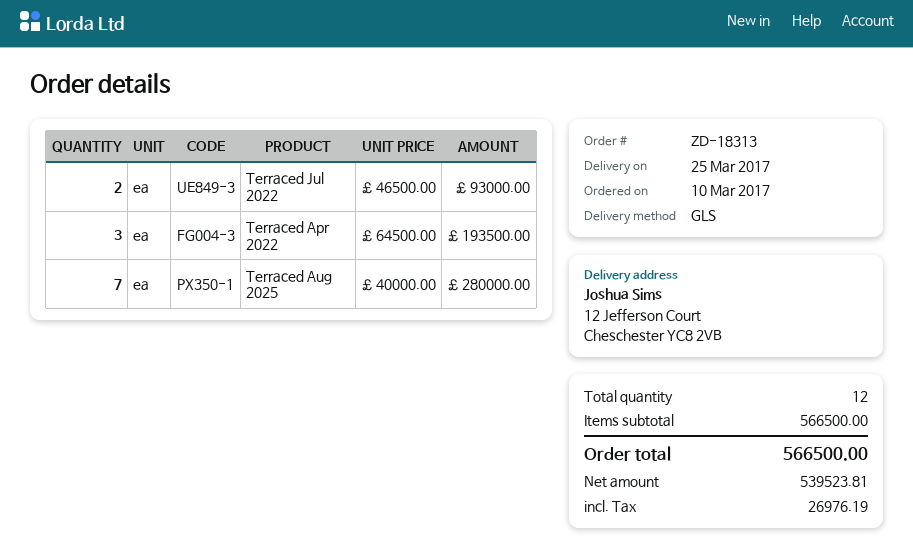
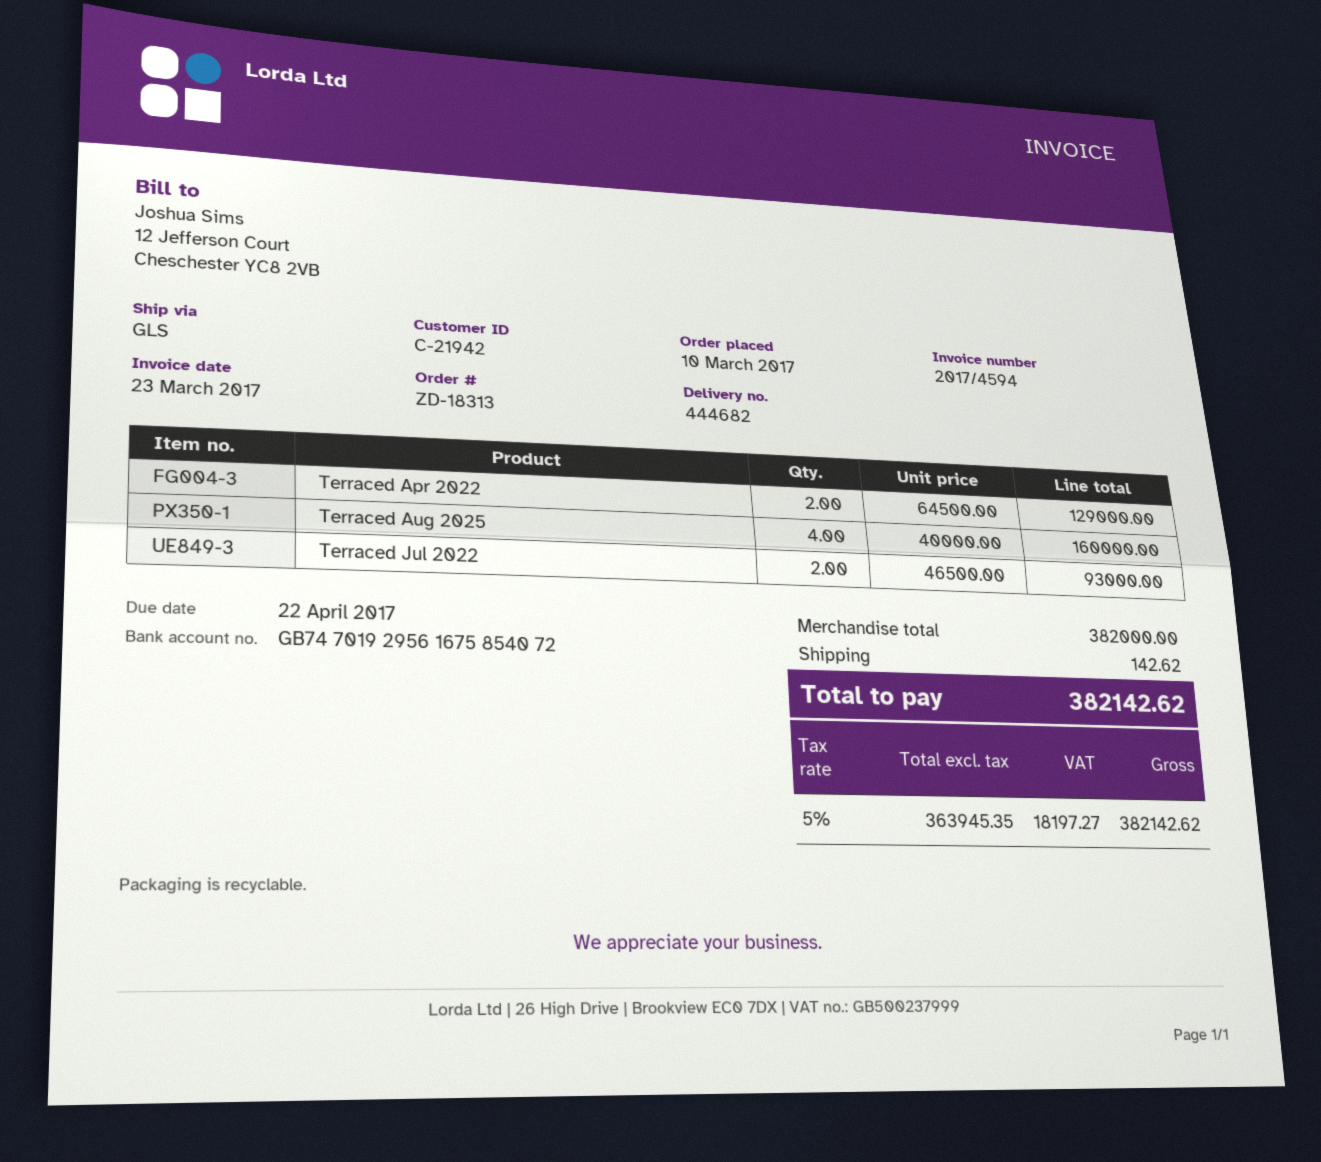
Terraced Apr 2022: 3 x 64500.00 = 193500.00 -> 2 x 64500.00 = 129000.00
Terraced Aug 2025: 7 x 40000.00 = 280000.00 -> 4 x 40000.00 = 160000.00
subtotal: 566500.00 -> 382000.00
shipping: none -> 142.62
net: 539523.81 -> 363945.35
tax: 26976.19 -> 18197.27
total: 566500.00 -> 382142.62

